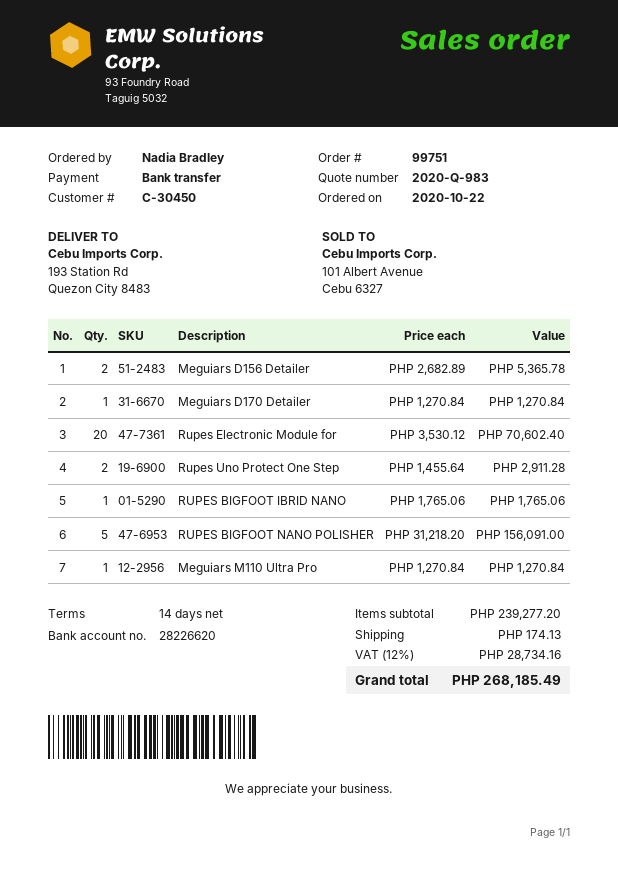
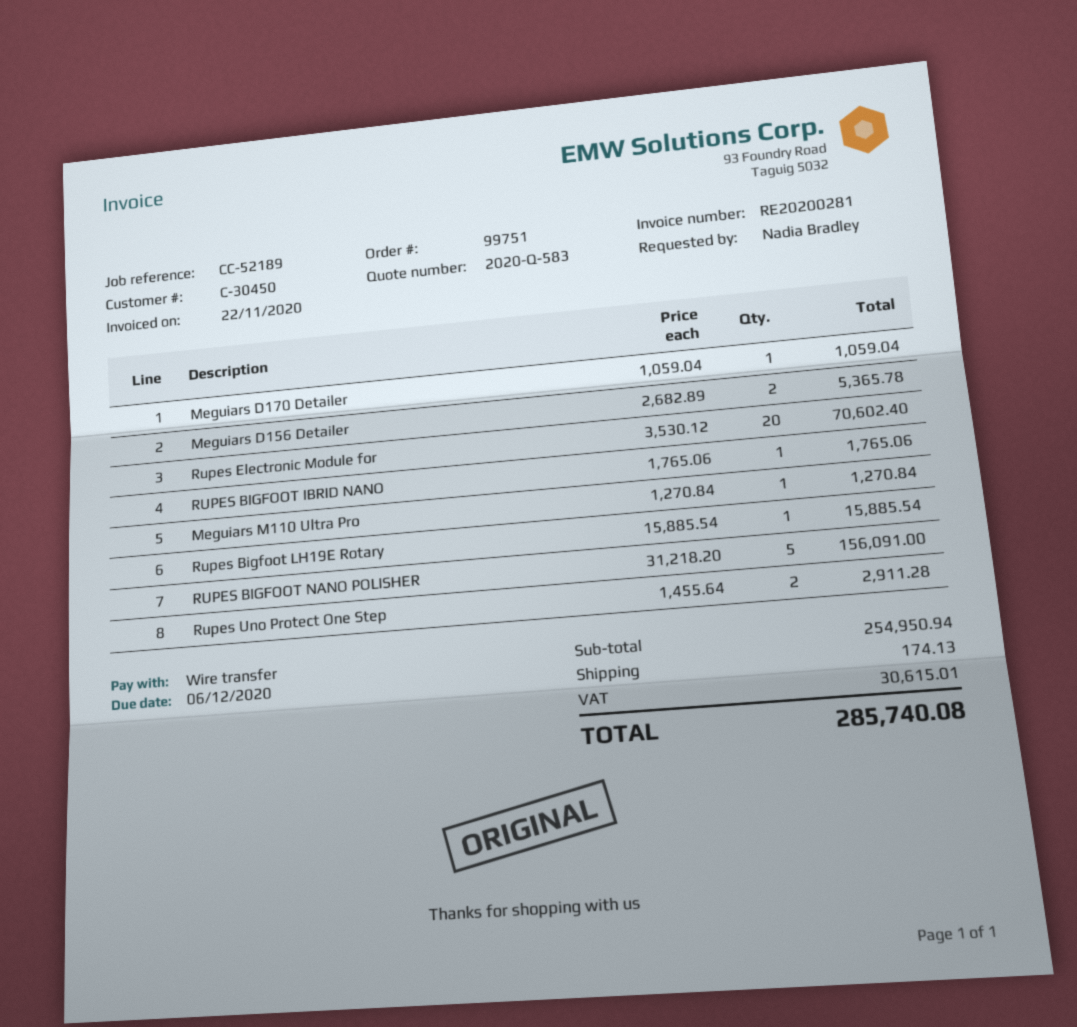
quote number: 2020-Q-983 -> 2020-Q-583
Meguiars D170 Detailer: 1 x 1270.84 = 1270.84 -> 1 x 1059.04 = 1059.04
Rupes Bigfoot LH19E Rotary: none -> 1 x 15885.54 = 15885.54
subtotal: 239277.20 -> 254950.94
tax: 28734.16 -> 30615.01
total: 268185.49 -> 285740.08

